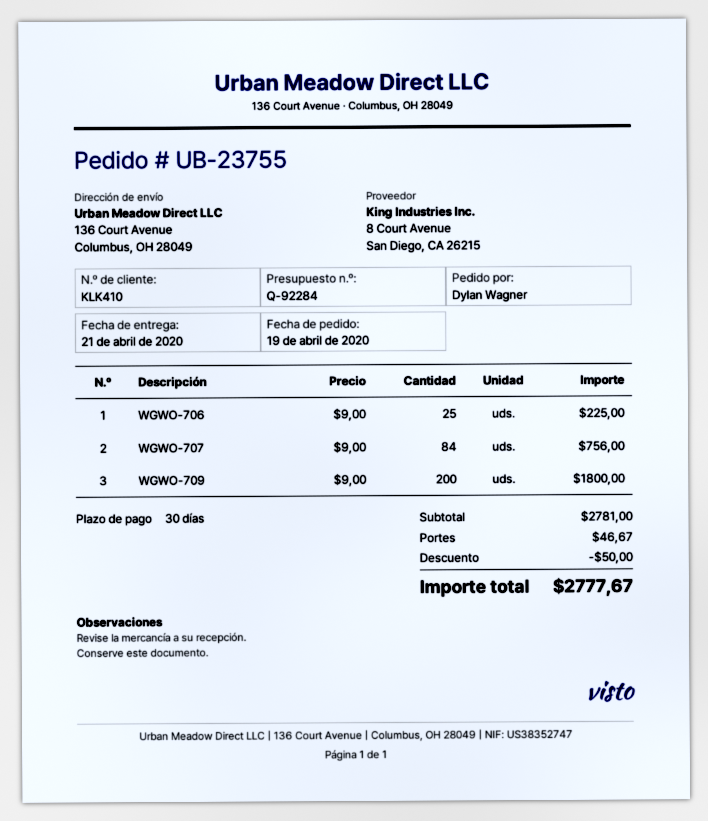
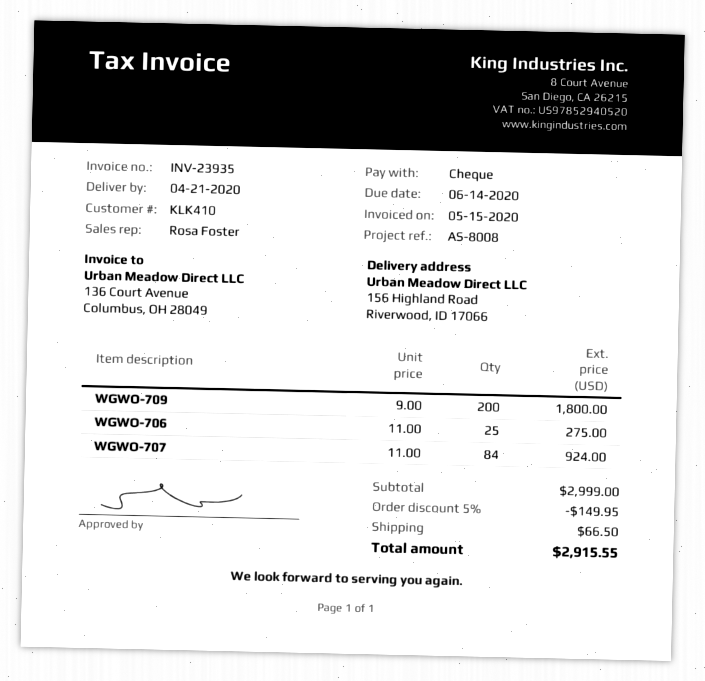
ship to: 136 Court Avenue, Columbus, OH 28049 -> 156 Highland Road, Riverwood, ID 17066
WGWO-706: 25 x 9.00 = 225.00 -> 25 x 11.00 = 275.00
WGWO-707: 84 x 9.00 = 756.00 -> 84 x 11.00 = 924.00
subtotal: 2781.00 -> 2999.00
discount: 50.00 -> 149.95
shipping: 46.67 -> 66.50
total: 2777.67 -> 2915.55

